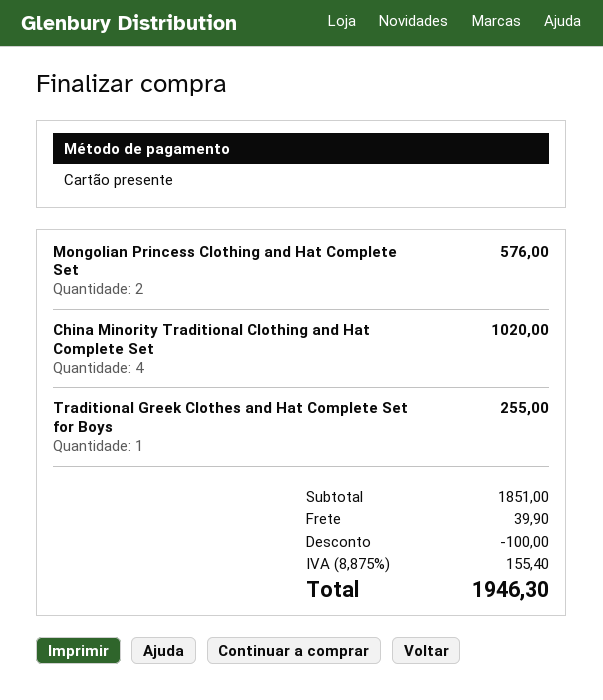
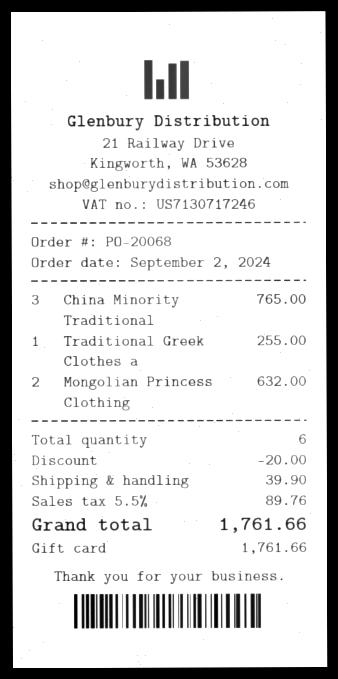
Mongolian Princess Clothing and Hat Complete Set: 2 for 576.00 -> 2 for 632.00
China Minority Traditional Clothing and Hat Complete Set: 4 for 1020.00 -> 3 for 765.00
discount: 100.00 -> 20.00
tax: 8.875% = 155.40 -> 5.5% = 89.76
total: 1946.30 -> 1761.66

